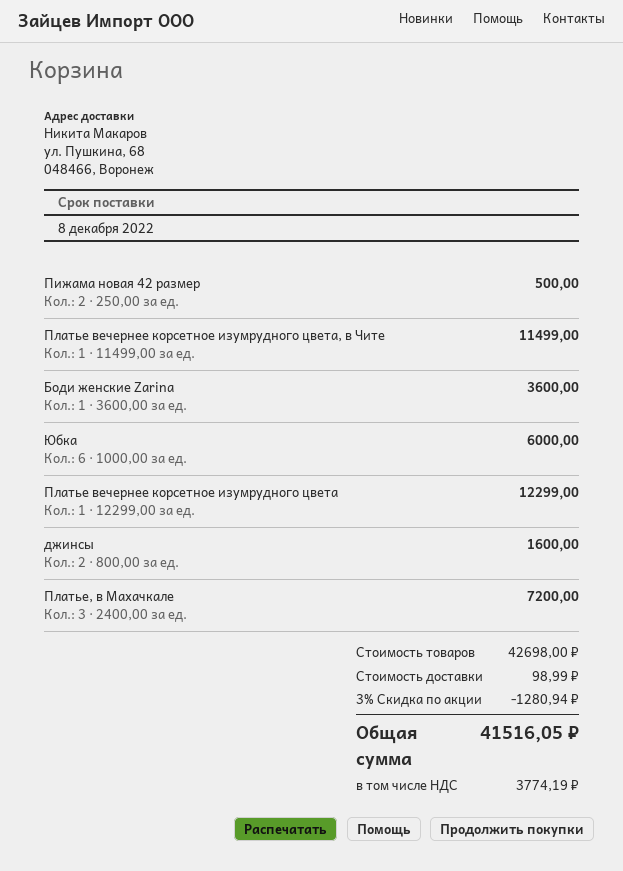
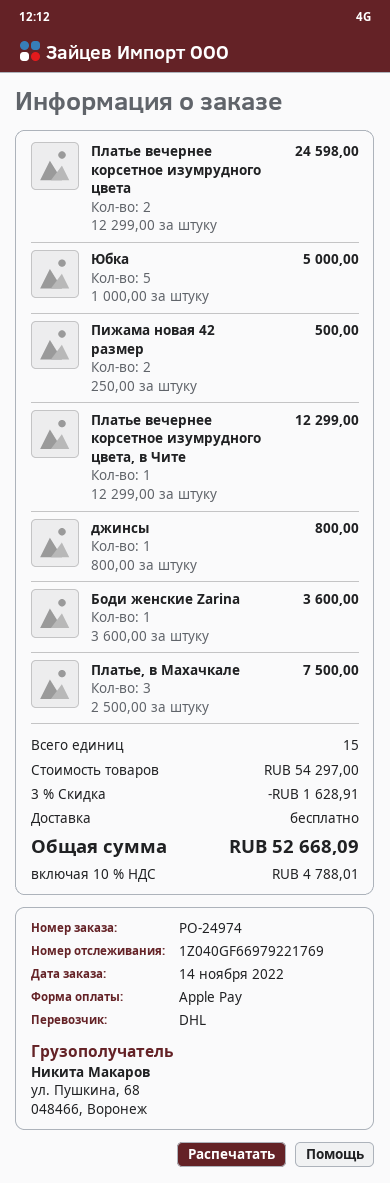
Платье вечернее корсетное изумрудного цвета, в Чите: 1 x 11499.00 = 11499.00 -> 1 x 12299.00 = 12299.00
Юбка: 6 x 1000.00 = 6000.00 -> 5 x 1000.00 = 5000.00
Платье вечернее корсетное изумрудного цвета: 1 x 12299.00 = 12299.00 -> 2 x 12299.00 = 24598.00
джинсы: 2 x 800.00 = 1600.00 -> 1 x 800.00 = 800.00
Платье, в Махачкале: 3 x 2400.00 = 7200.00 -> 3 x 2500.00 = 7500.00
subtotal: 42698.00 -> 54297.00
discount: 3% = 1280.94 -> 3% = 1628.91
shipping: 98.99 -> 0.00
tax: 3774.19 -> 4788.01
total: 41516.05 -> 52668.09

